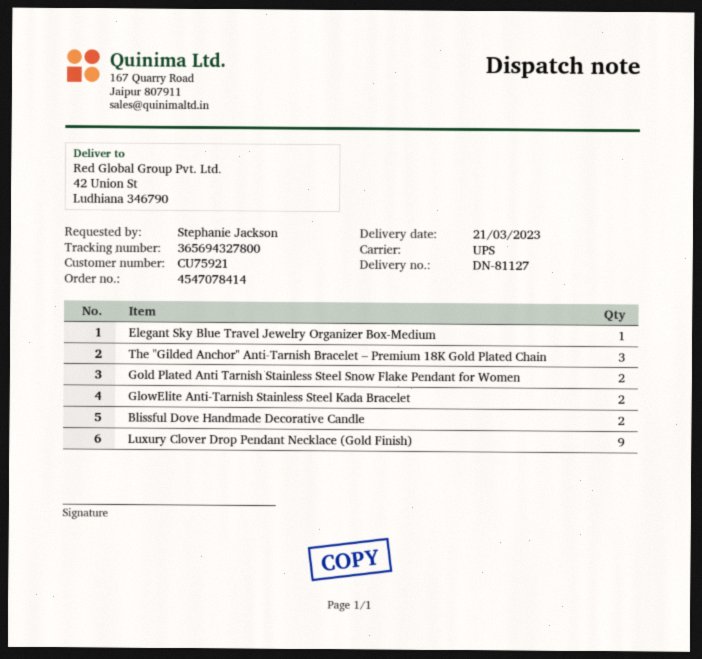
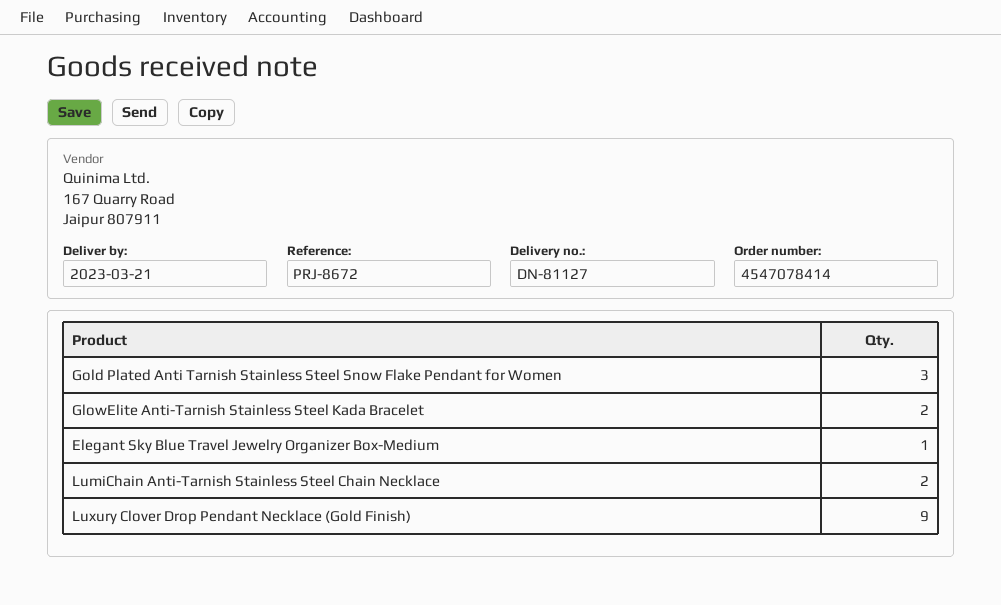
The "Gilded Anchor" Anti-Tarnish Bracelet – Premium 18K Gold Plated Chain: 3 -> none
Gold Plated Anti Tarnish Stainless Steel Snow Flake Pendant for Women: 2 -> 3
Blissful Dove Handmade Decorative Candle: 2 -> none
LumiChain Anti-Tarnish Stainless Steel Chain Necklace: none -> 2

